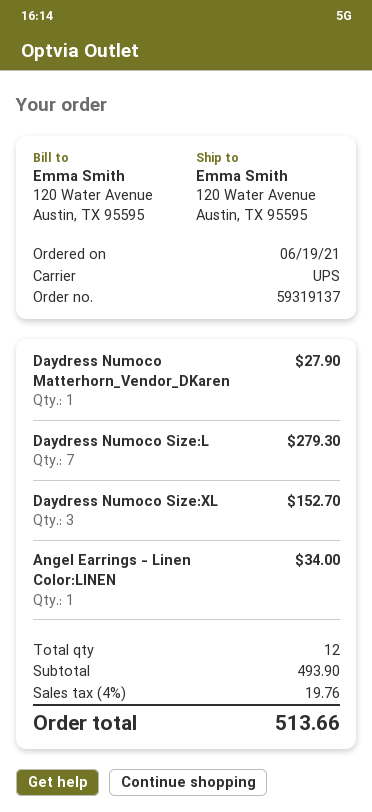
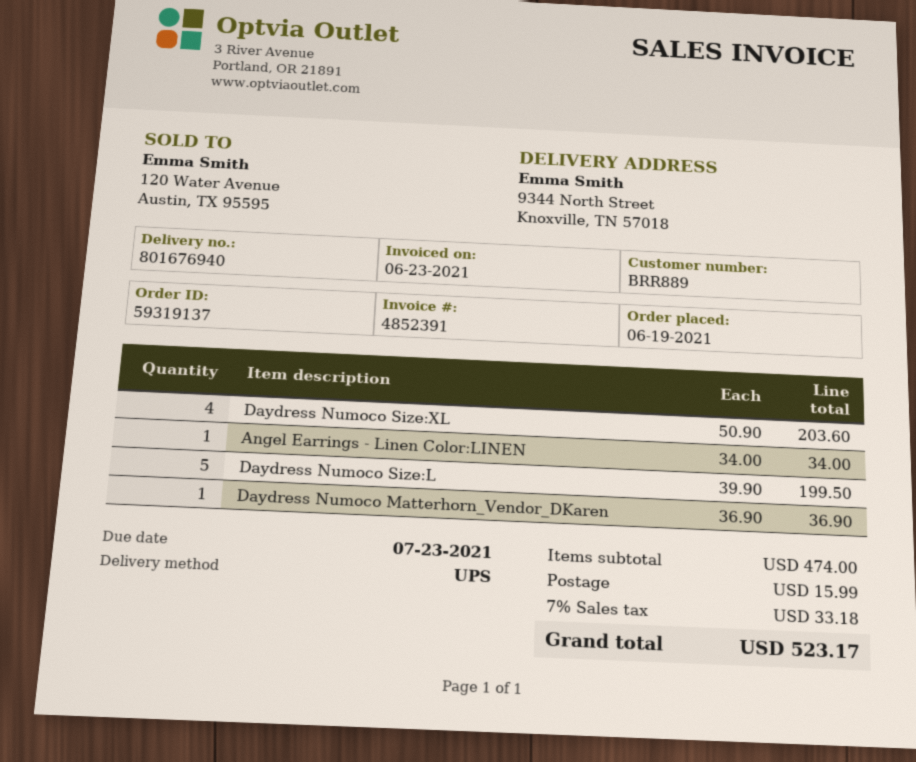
ship to: 120 Water Avenue, Austin, TX 95595 -> 9344 North Street, Knoxville, TN 57018
Daydress Numoco Matterhorn_Vendor_DKaren: 1 for 27.90 -> 1 for 36.90
Daydress Numoco Size:L: 7 for 279.30 -> 5 for 199.50
Daydress Numoco Size:XL: 3 for 152.70 -> 4 for 203.60
subtotal: 493.90 -> 474.00
shipping: none -> 15.99
tax: 4% = 19.76 -> 7% = 33.18
total: 513.66 -> 523.17

